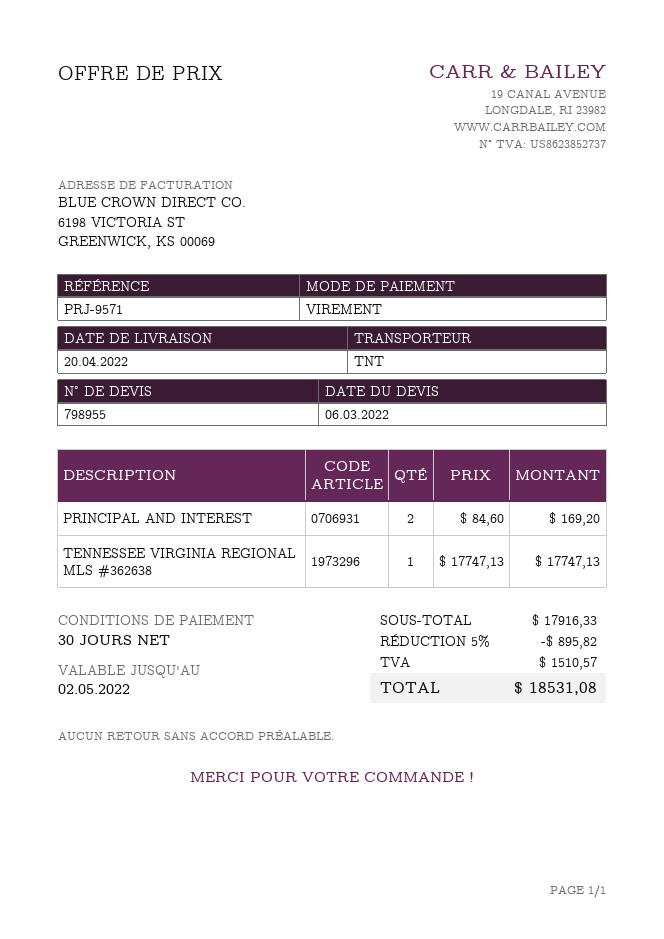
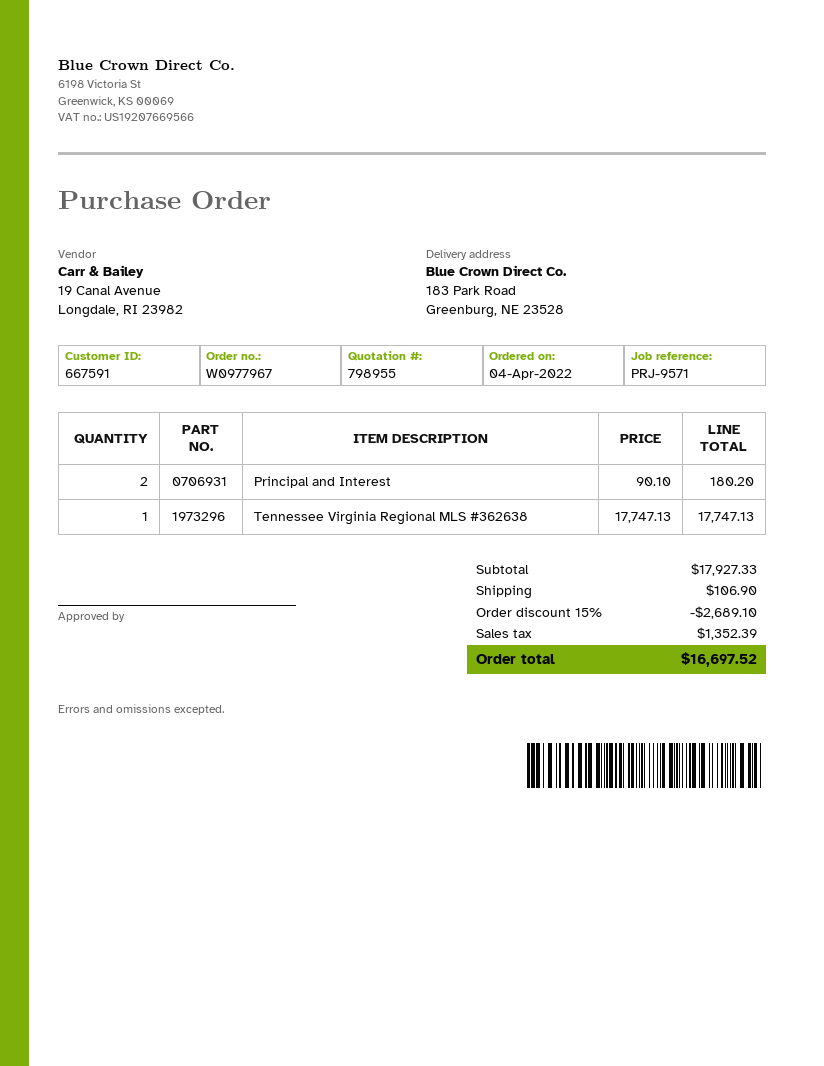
PRINCIPAL AND INTEREST: 2 x 84.60 = 169.20 -> 2 x 90.10 = 180.20
subtotal: 17916.33 -> 17927.33
discount: 5% = 895.82 -> 15% = 2689.10
shipping: none -> 106.90
tax: 1510.57 -> 1352.39
total: 18531.08 -> 16697.52

